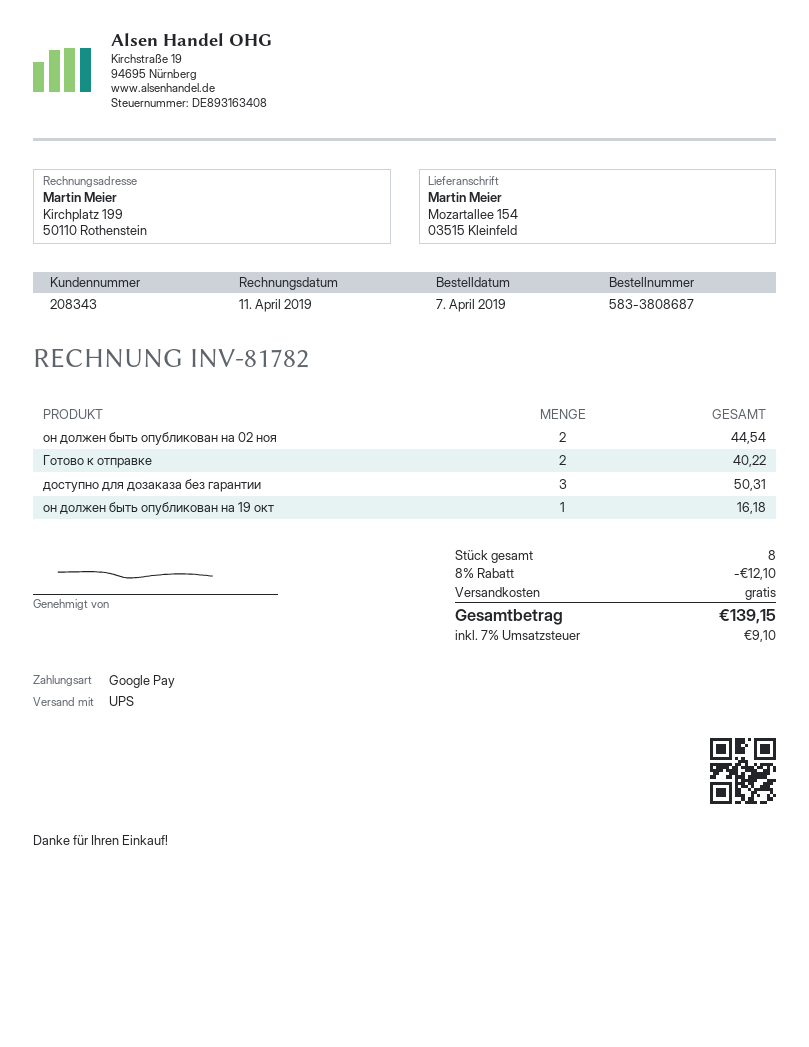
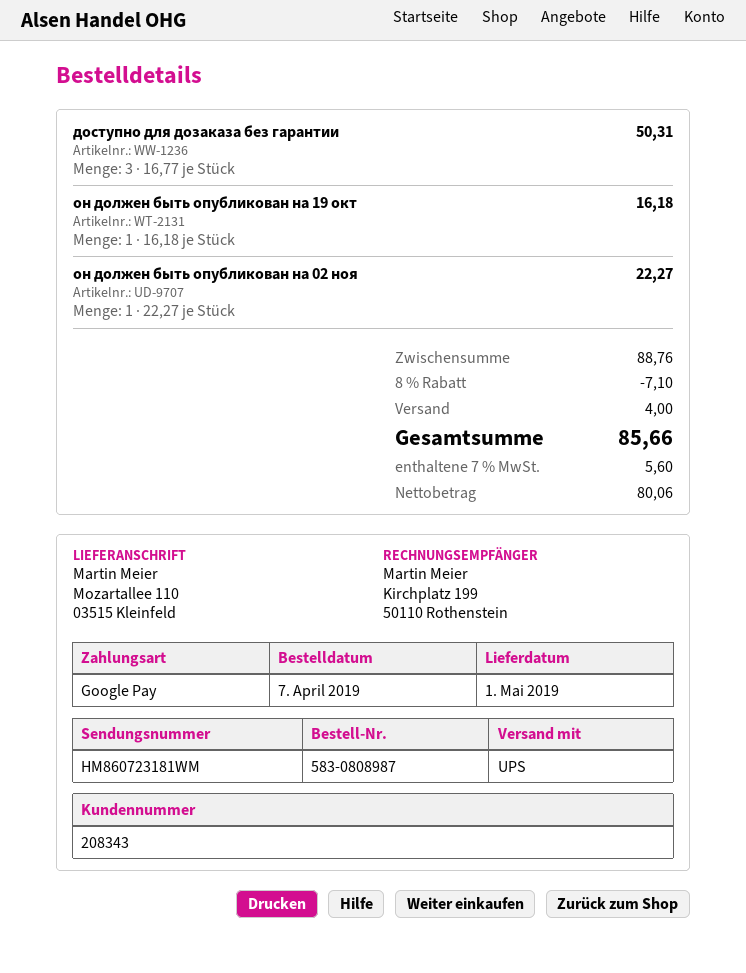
order number: 583-3808687 -> 583-0808987
ship to: Mozartallee 154, 03515 Kleinfeld -> Mozartallee 110, 03515 Kleinfeld
он должен быть опубликован на 02 ноя: 2 for 44.54 -> 1 for 22.27
Готово к отправке: 2 for 40.22 -> none
discount: 8% = 12.10 -> 8% = 7.10
shipping: 0.00 -> 4.00
tax: 7% = 9.10 -> 7% = 5.60
total: 139.15 -> 85.66

